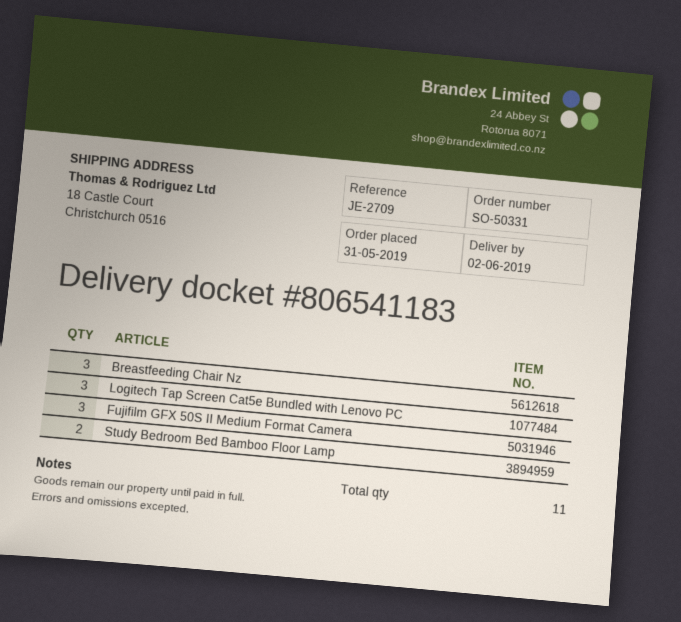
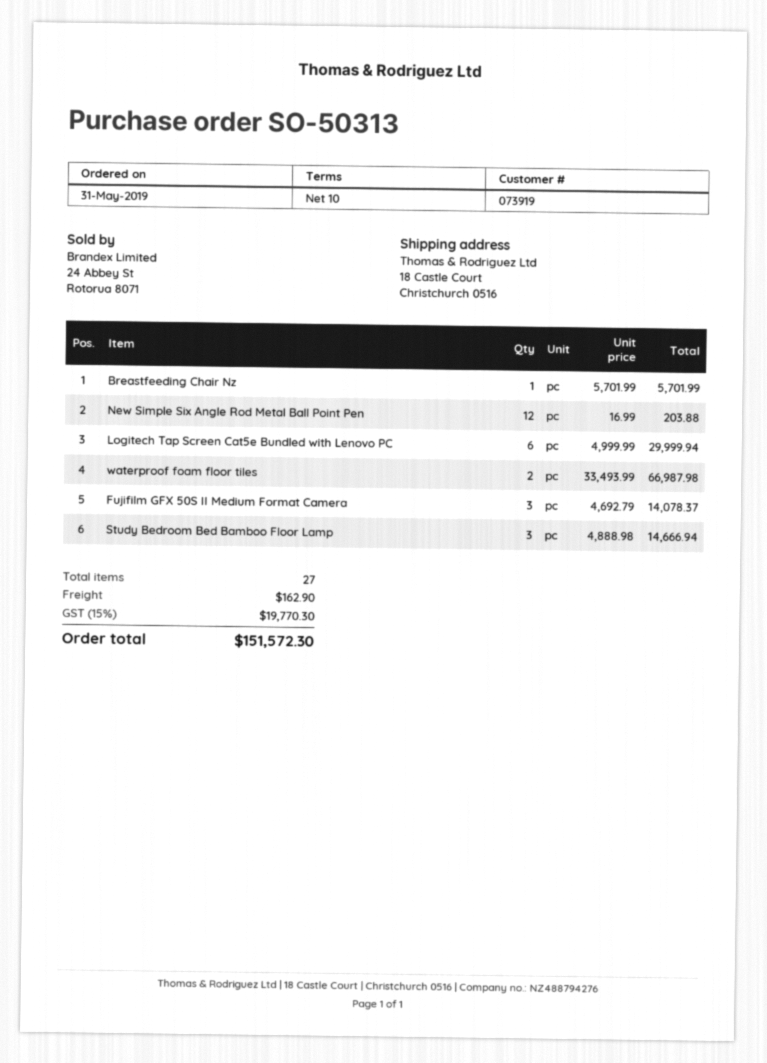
order number: SO-50331 -> SO-50313
Breastfeeding Chair Nz: 3 -> 1
Logitech Tap Screen Cat5e Bundled with Lenovo PC: 3 -> 6
Study Bedroom Bed Bamboo Floor Lamp: 2 -> 3
New Simple Six Angle Rod Metal Ball Point Pen: none -> 12
waterproof foam floor tiles: none -> 2
total quantity: 11 -> 27

